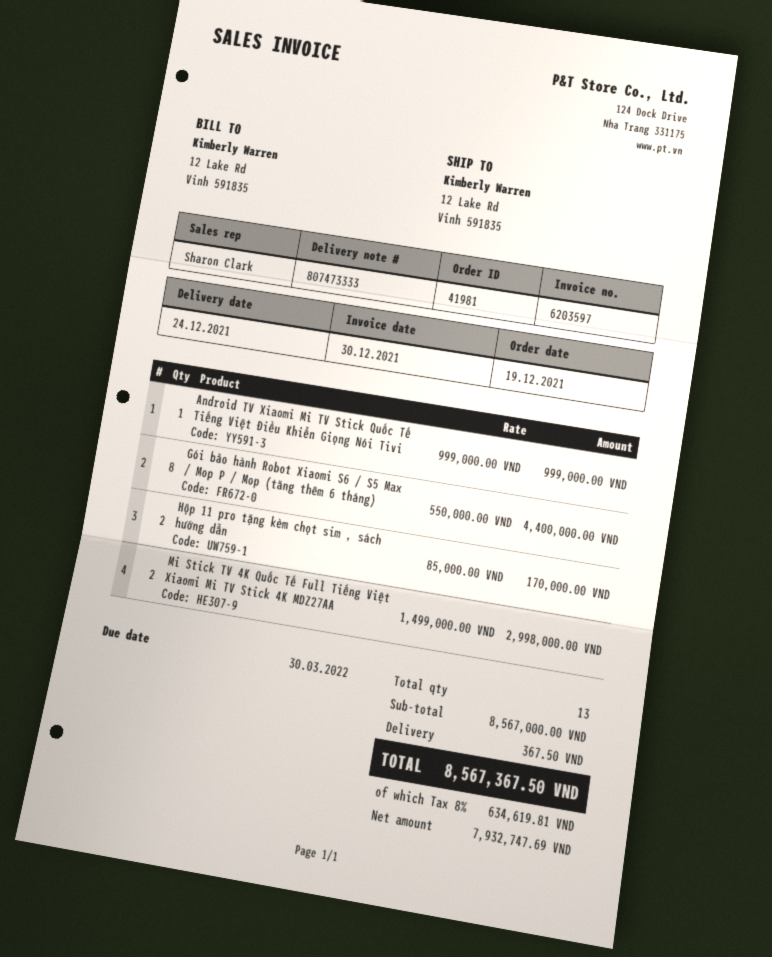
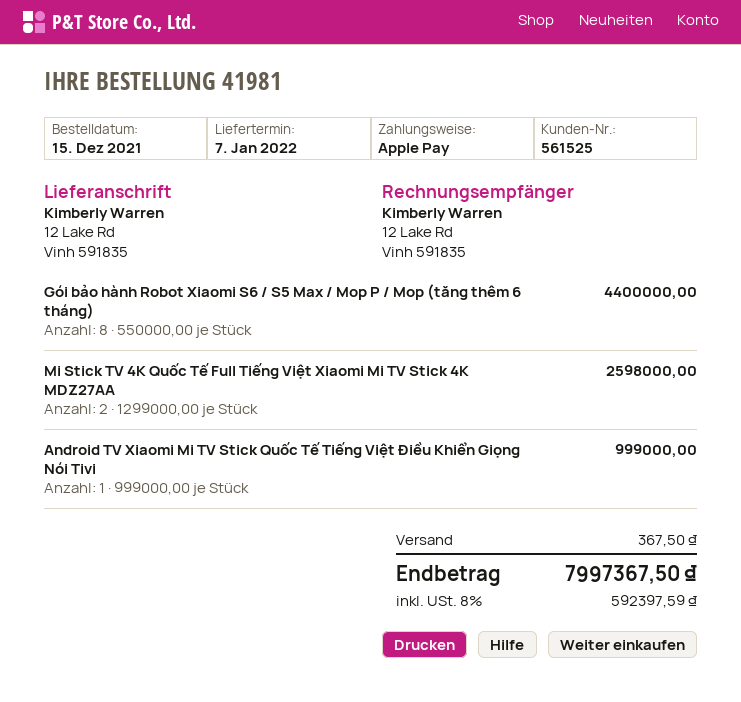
order date: 2021-12-19 -> 2021-12-15
delivery date: 2021-12-24 -> 2022-01-07
Hộp 11 pro tặng kèm chọt sim , sách hướng dẫn: 2 x 85000.00 = 170000.00 -> none
Mi Stick TV 4K Quốc Tế Full Tiếng Việt Xiaomi Mi TV Stick 4K MDZ27AA: 2 x 1499000.00 = 2998000.00 -> 2 x 1299000.00 = 2598000.00
tax: 8% = 634619.81 -> 8% = 592397.59
total: 8567367.50 -> 7997367.50

